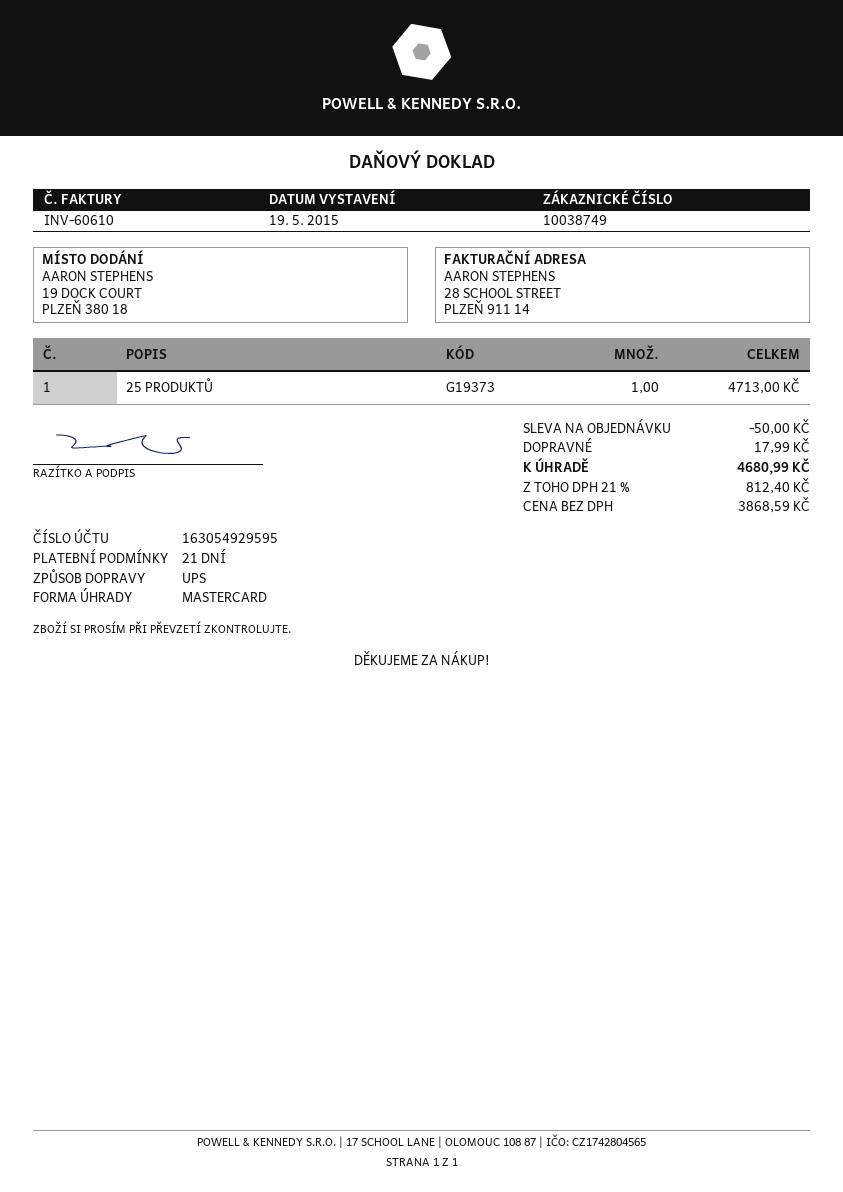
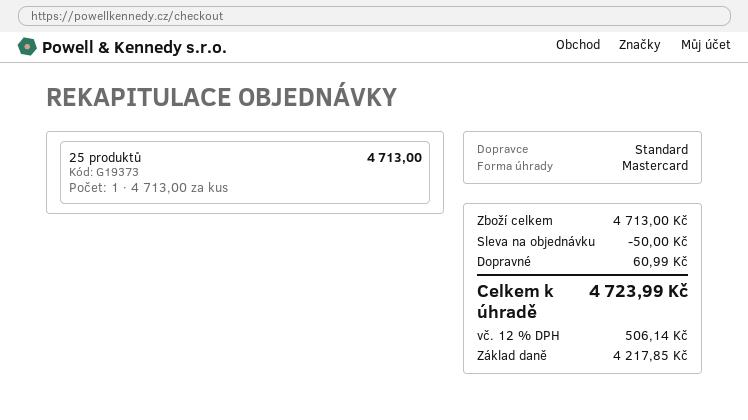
shipping method: UPS -> standard
shipping: 17.99 -> 60.99
net: 3868.59 -> 4217.85
tax: 21% = 812.40 -> 12% = 506.14
total: 4680.99 -> 4723.99

